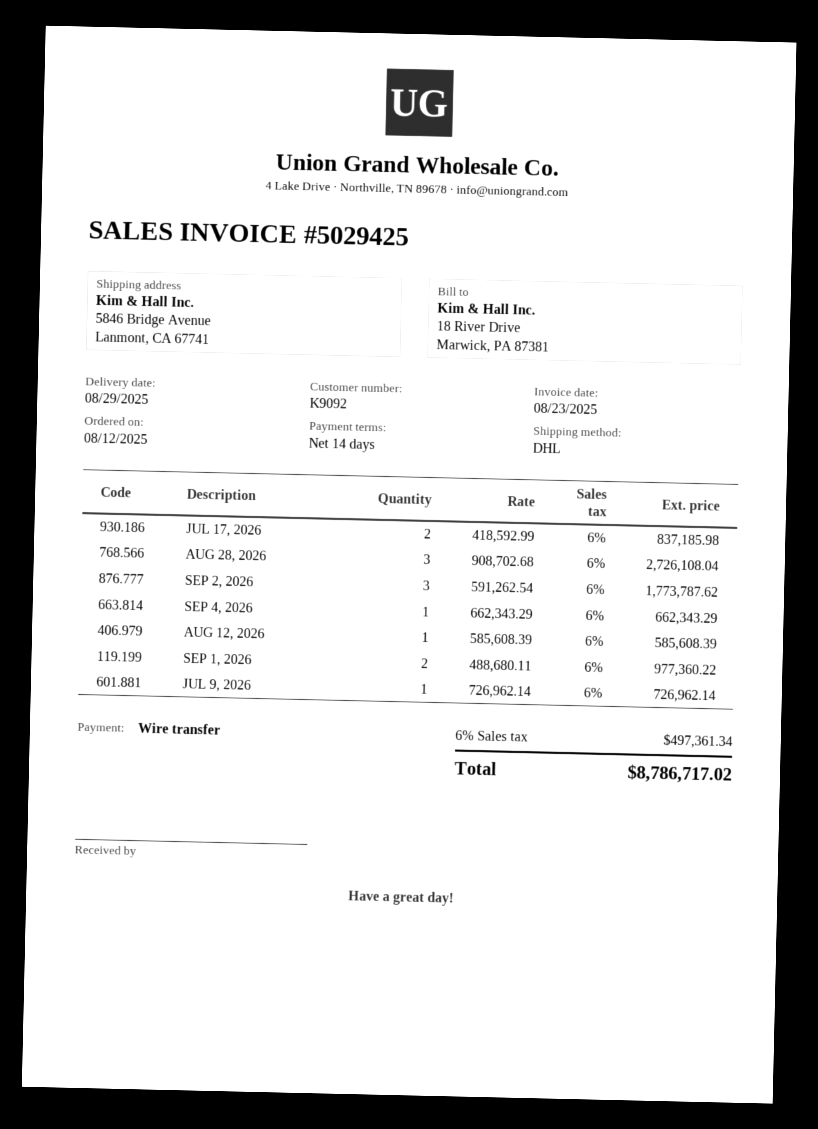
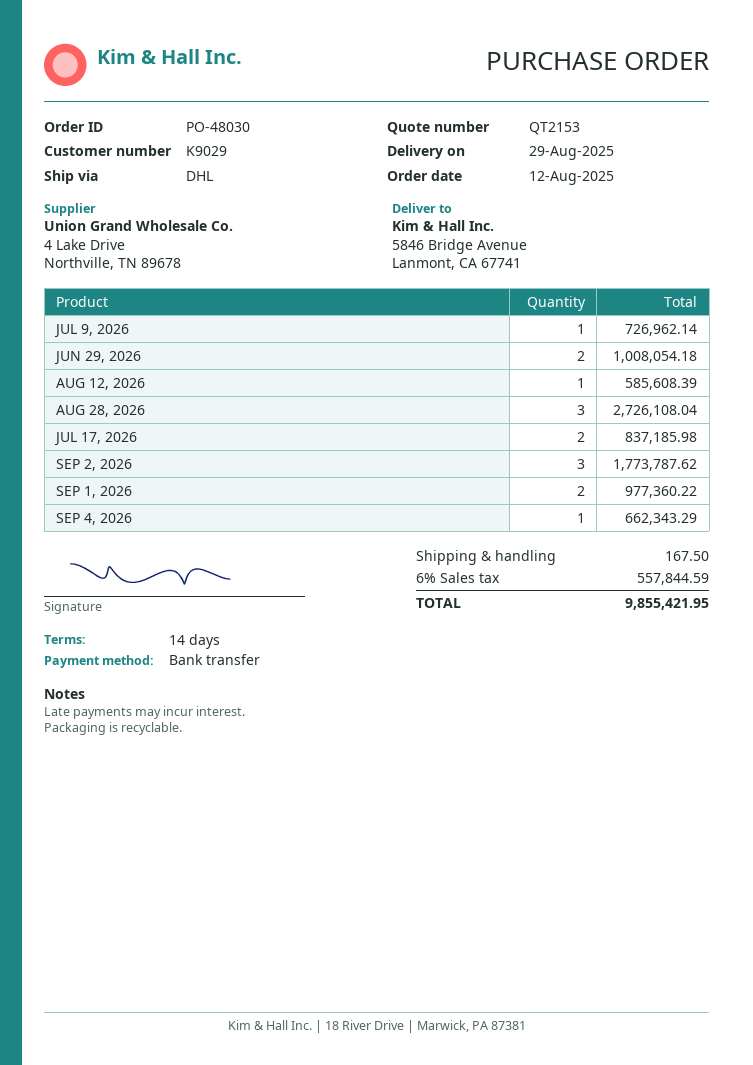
customer number: K9092 -> K9029
JUN 29, 2026: none -> 2 for 1008054.18
shipping: none -> 167.50
tax: 6% = 497361.34 -> 6% = 557844.59
total: 8786717.02 -> 9855421.95

